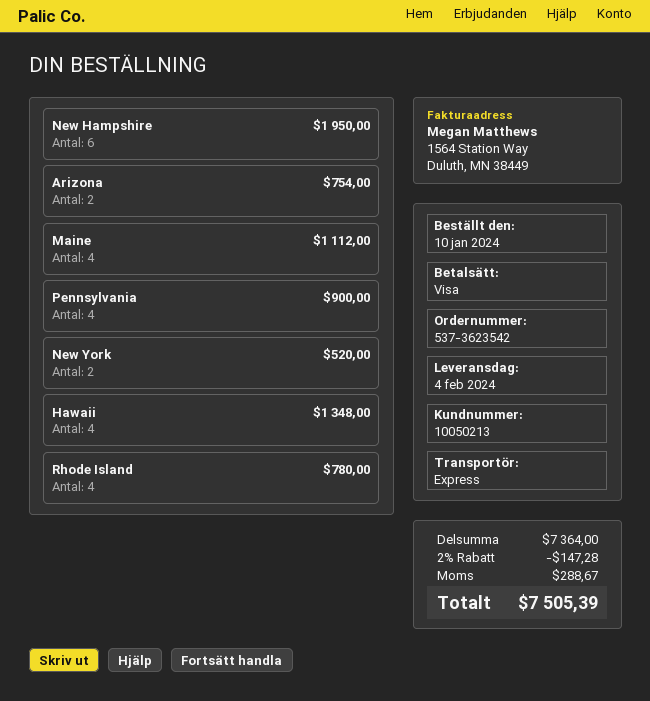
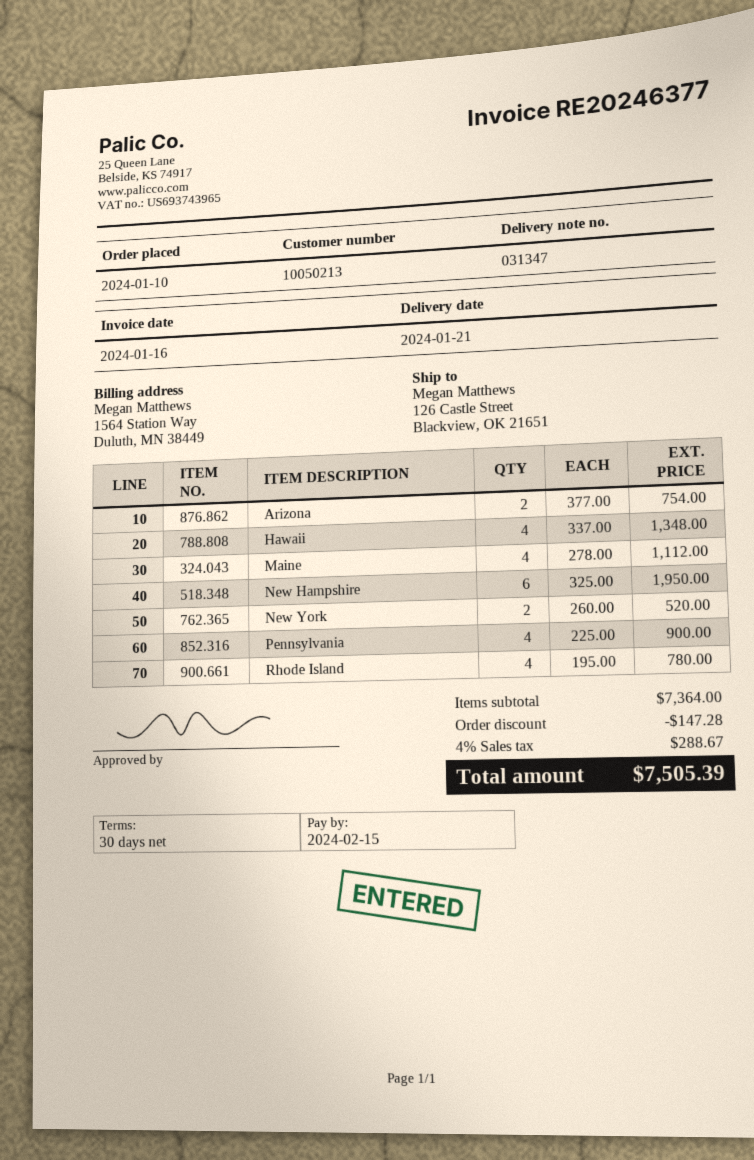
delivery date: 2024-02-04 -> 2024-01-21

